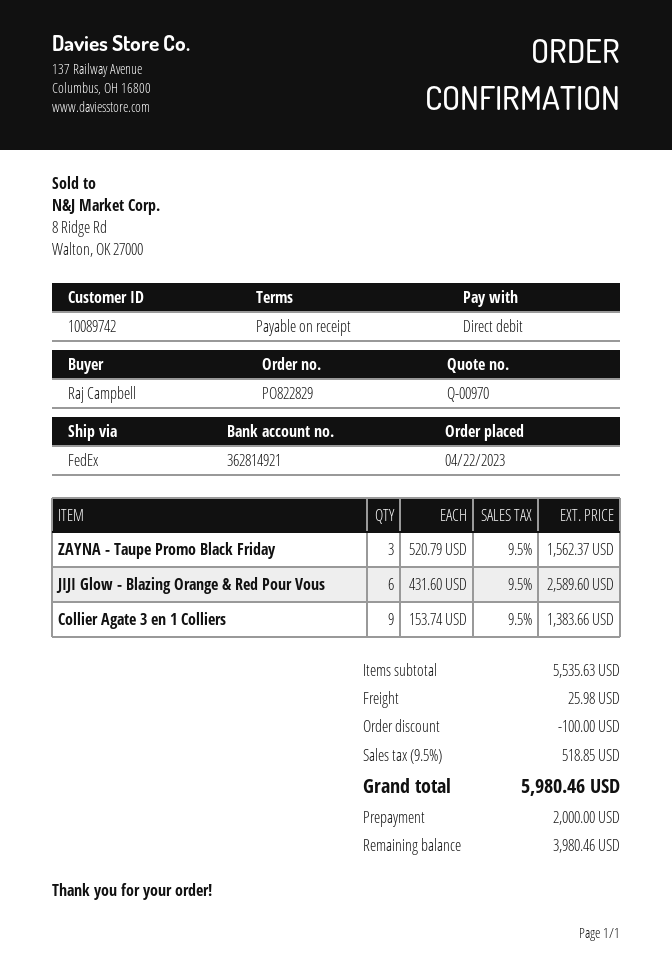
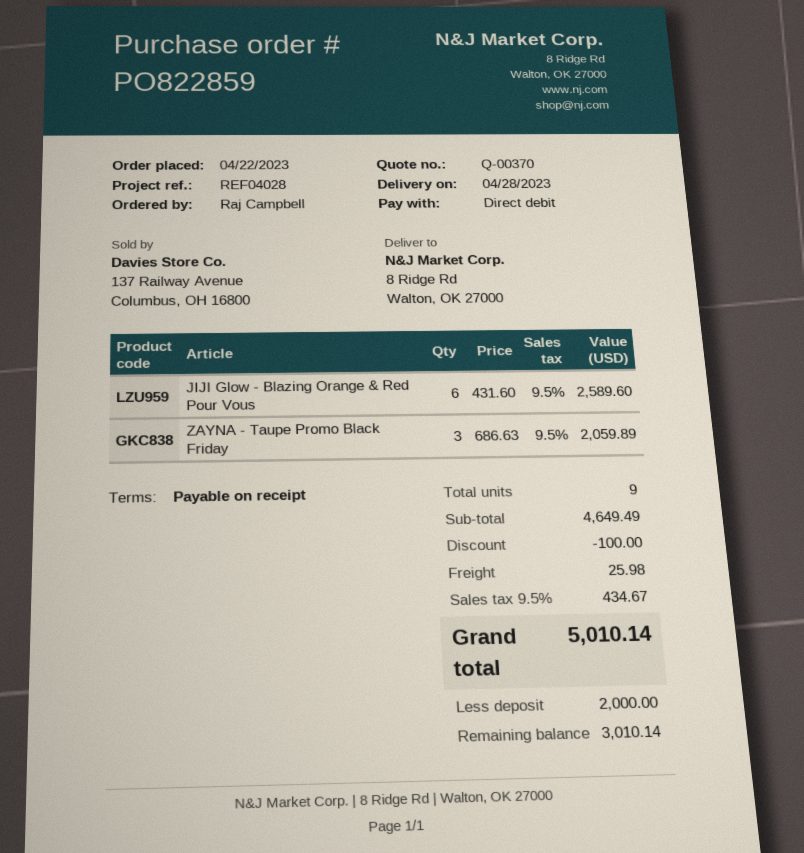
quote number: Q-00970 -> Q-00370
order number: PO822829 -> PO822859
ZAYNA - Taupe Promo Black Friday: 3 x 520.79 = 1562.37 -> 3 x 686.63 = 2059.89
Collier Agate 3 en 1 Colliers: 9 x 153.74 = 1383.66 -> none
subtotal: 5535.63 -> 4649.49
tax: 9.5% = 518.85 -> 9.5% = 434.67
total: 5980.46 -> 5010.14
balance: 3980.46 -> 3010.14

